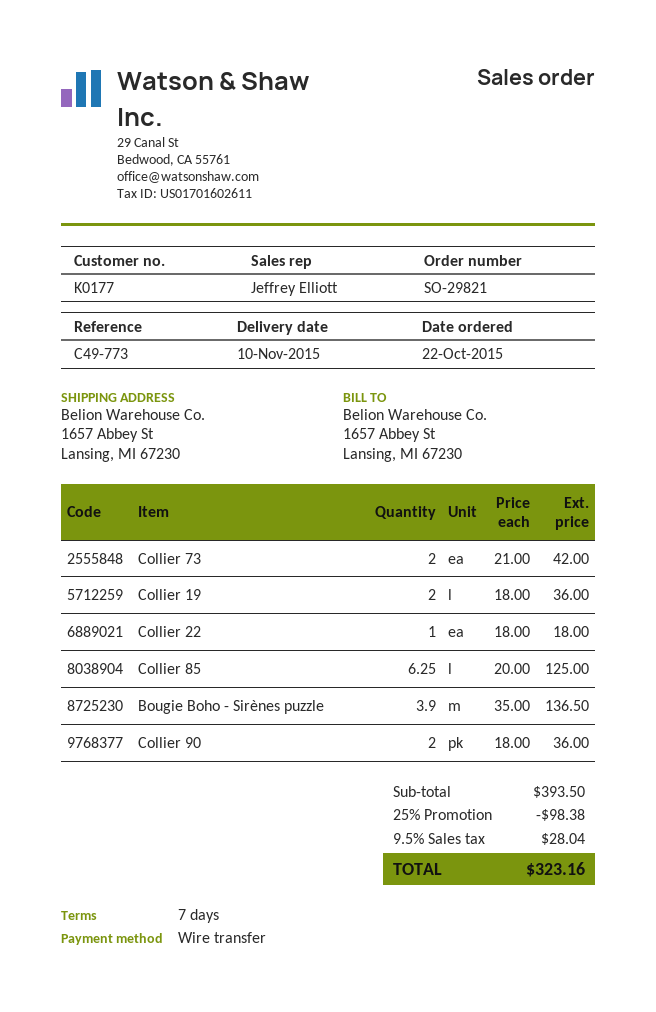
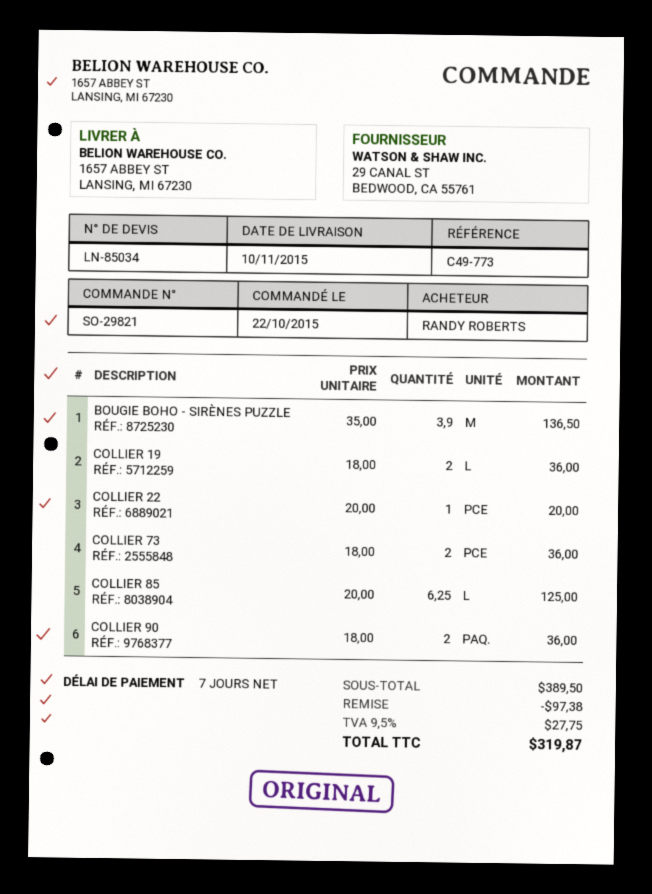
Collier 73: 2 x 21.00 = 42.00 -> 2 x 18.00 = 36.00
Collier 22: 1 x 18.00 = 18.00 -> 1 x 20.00 = 20.00
subtotal: 393.50 -> 389.50
discount: 98.38 -> 97.38
tax: 9.5% = 28.04 -> 9.5% = 27.75
total: 323.16 -> 319.87

